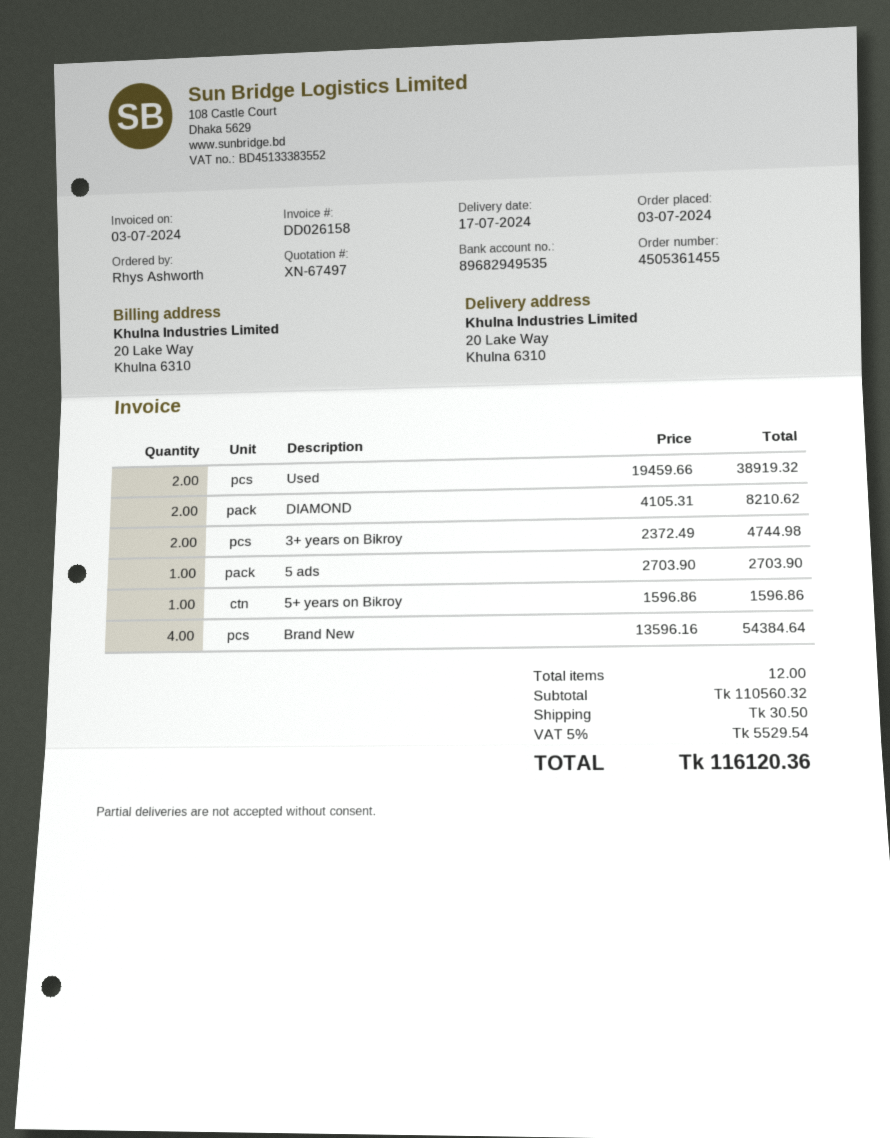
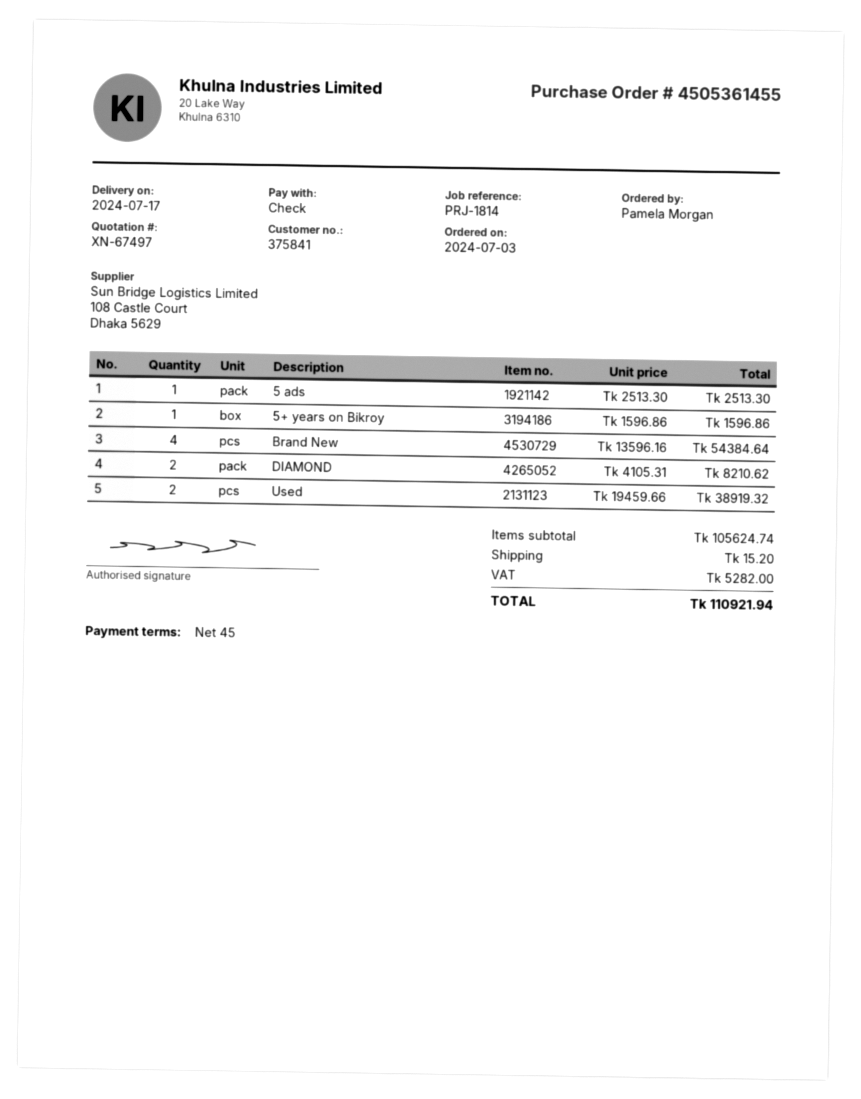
ordered by: Rhys Ashworth -> Pamela Morgan
3+ years on Bikroy: 2 x 2372.49 = 4744.98 -> none
5 ads: 1 x 2703.90 = 2703.90 -> 1 x 2513.30 = 2513.30
subtotal: 110560.32 -> 105624.74
shipping: 30.50 -> 15.20
tax: 5529.54 -> 5282.00
total: 116120.36 -> 110921.94

